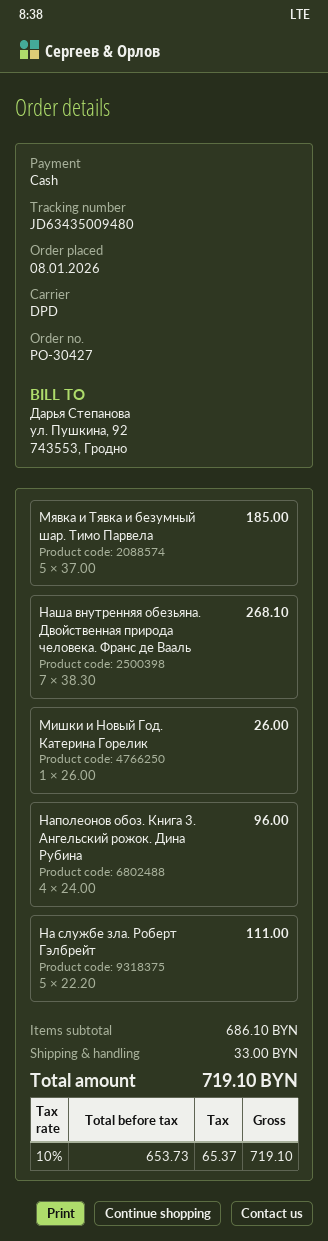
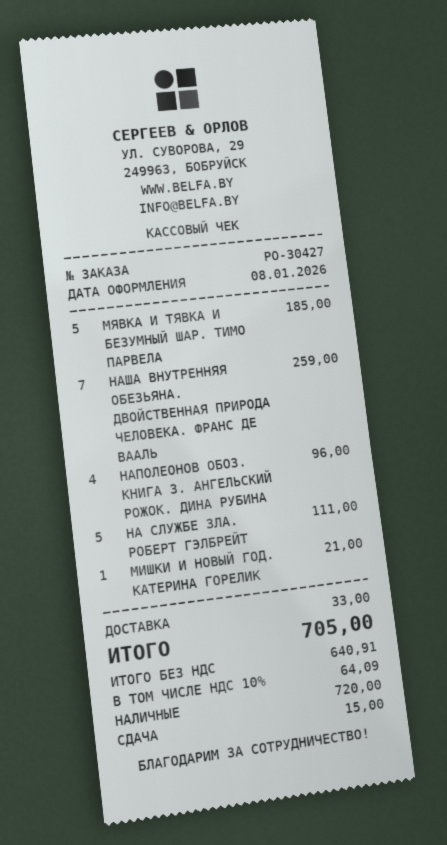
Наша внутренняя обезьяна. Двойственная природа человека. Франс де Вааль: 7 for 268.10 -> 7 for 259.00
Мишки и Новый Год. Катерина Горелик: 1 for 26.00 -> 1 for 21.00
net: 653.73 -> 640.91
tax: 10% = 65.37 -> 10% = 64.09
total: 719.10 -> 705.00

